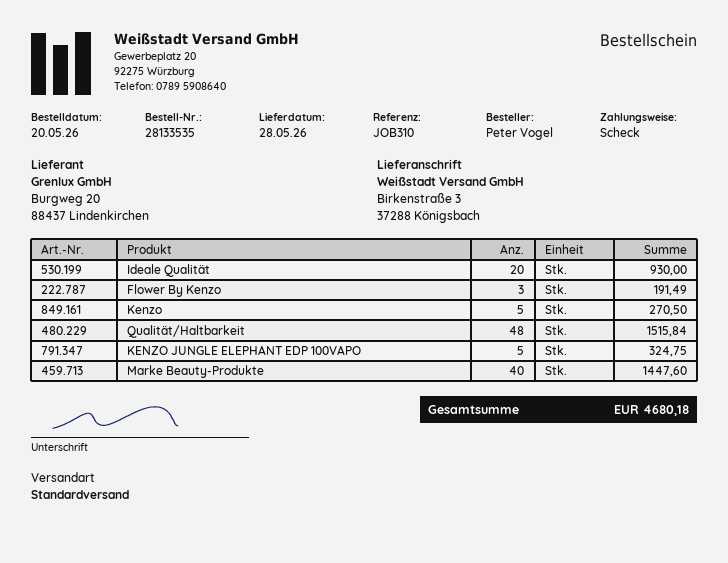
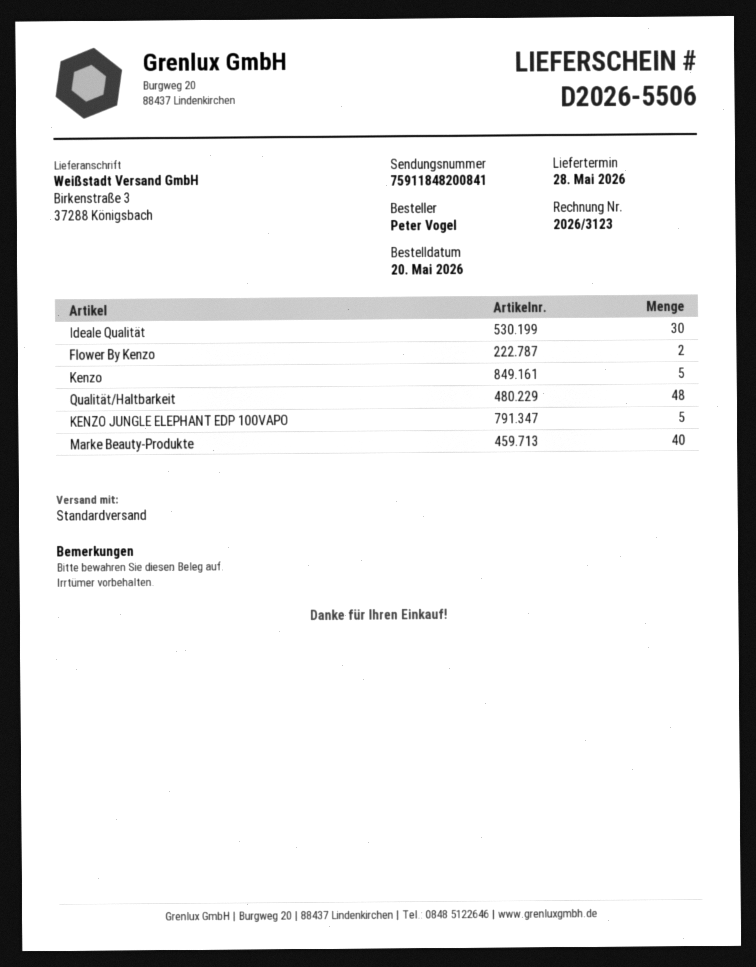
Ideale Qualität: 20 -> 30
Flower By Kenzo: 3 -> 2

